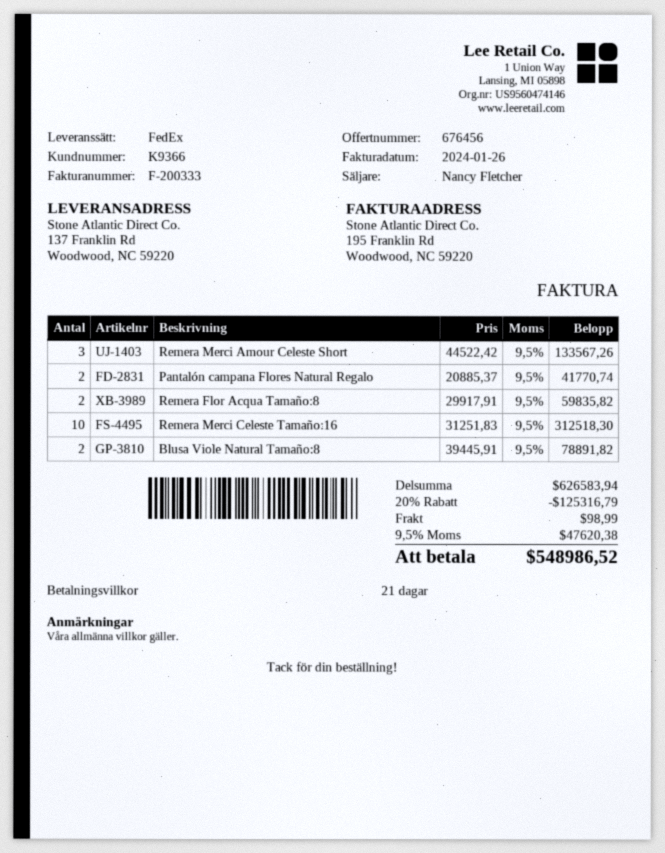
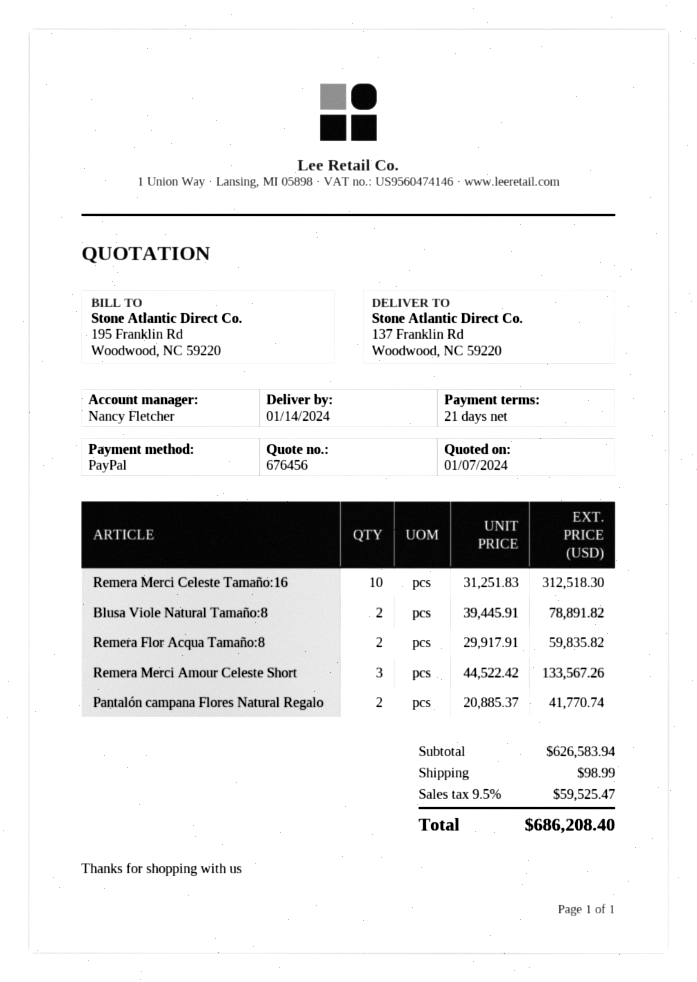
discount: 20% = 125316.79 -> none
tax: 9.5% = 47620.38 -> 9.5% = 59525.47
total: 548986.52 -> 686208.40

